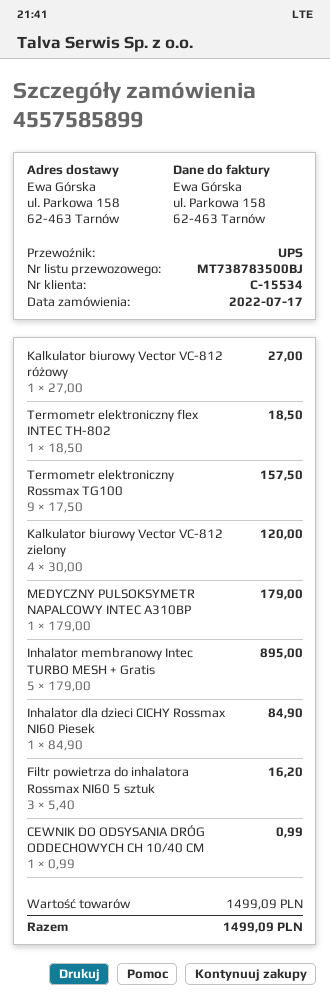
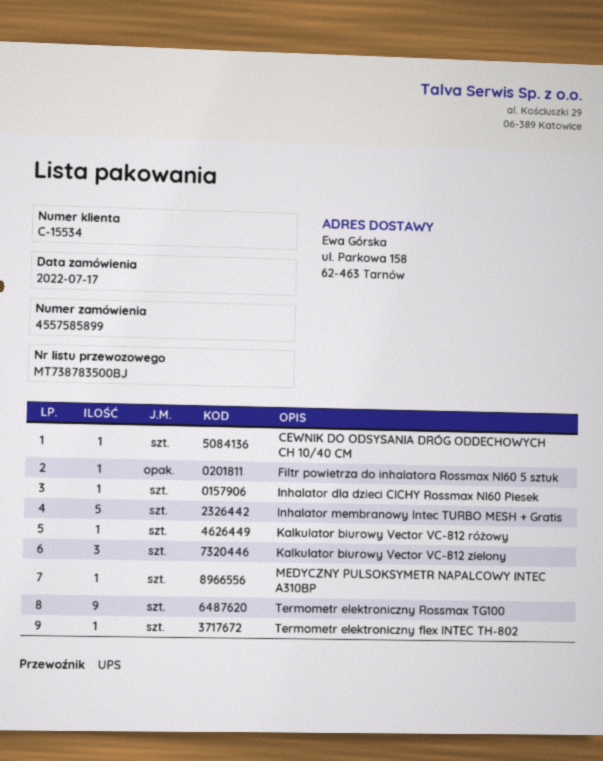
Kalkulator biurowy Vector VC-812 zielony: 4 -> 3
Filtr powietrza do inhalatora Rossmax NI60 5 sztuk: 3 -> 1

